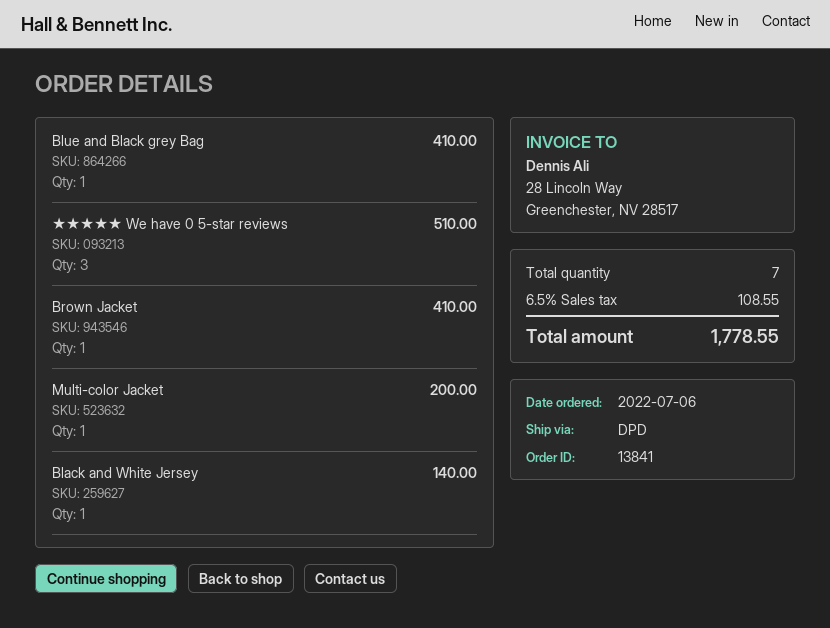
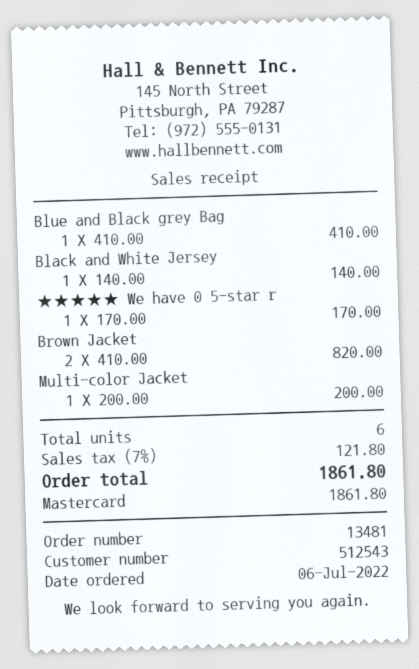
order number: 13841 -> 13481
★★★★★ We have 0 5-star reviews: 3 for 510.00 -> 1 for 170.00
Brown Jacket: 1 for 410.00 -> 2 for 820.00
total quantity: 7 -> 6
tax: 6.5% = 108.55 -> 7% = 121.80
total: 1778.55 -> 1861.80

